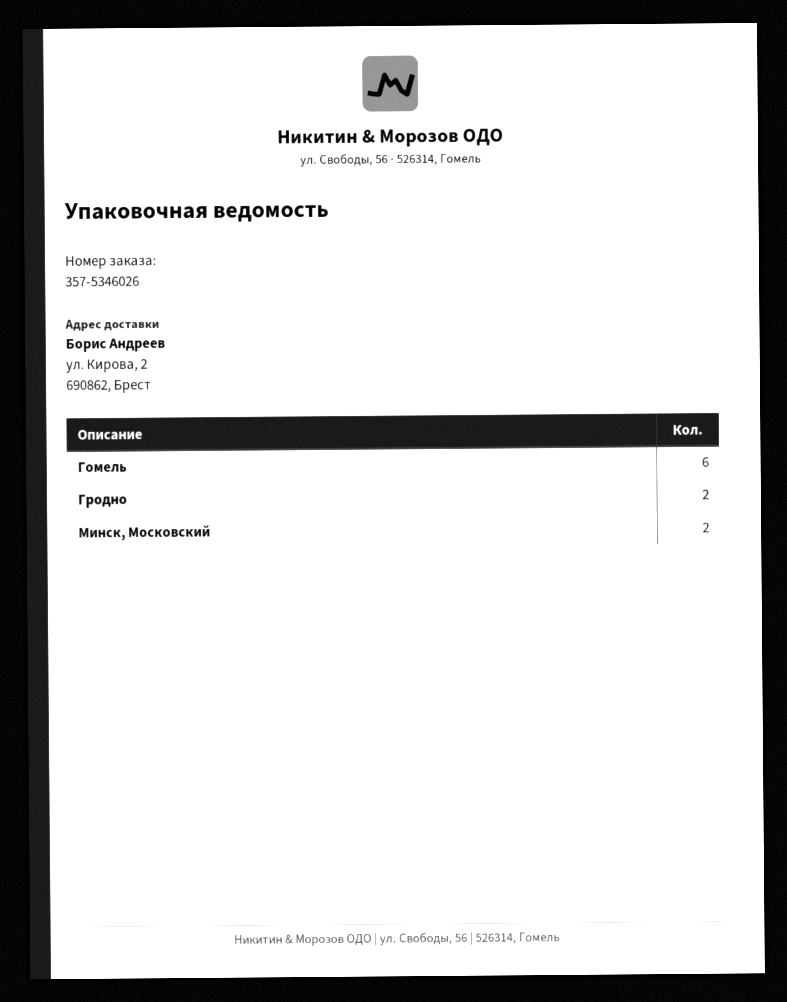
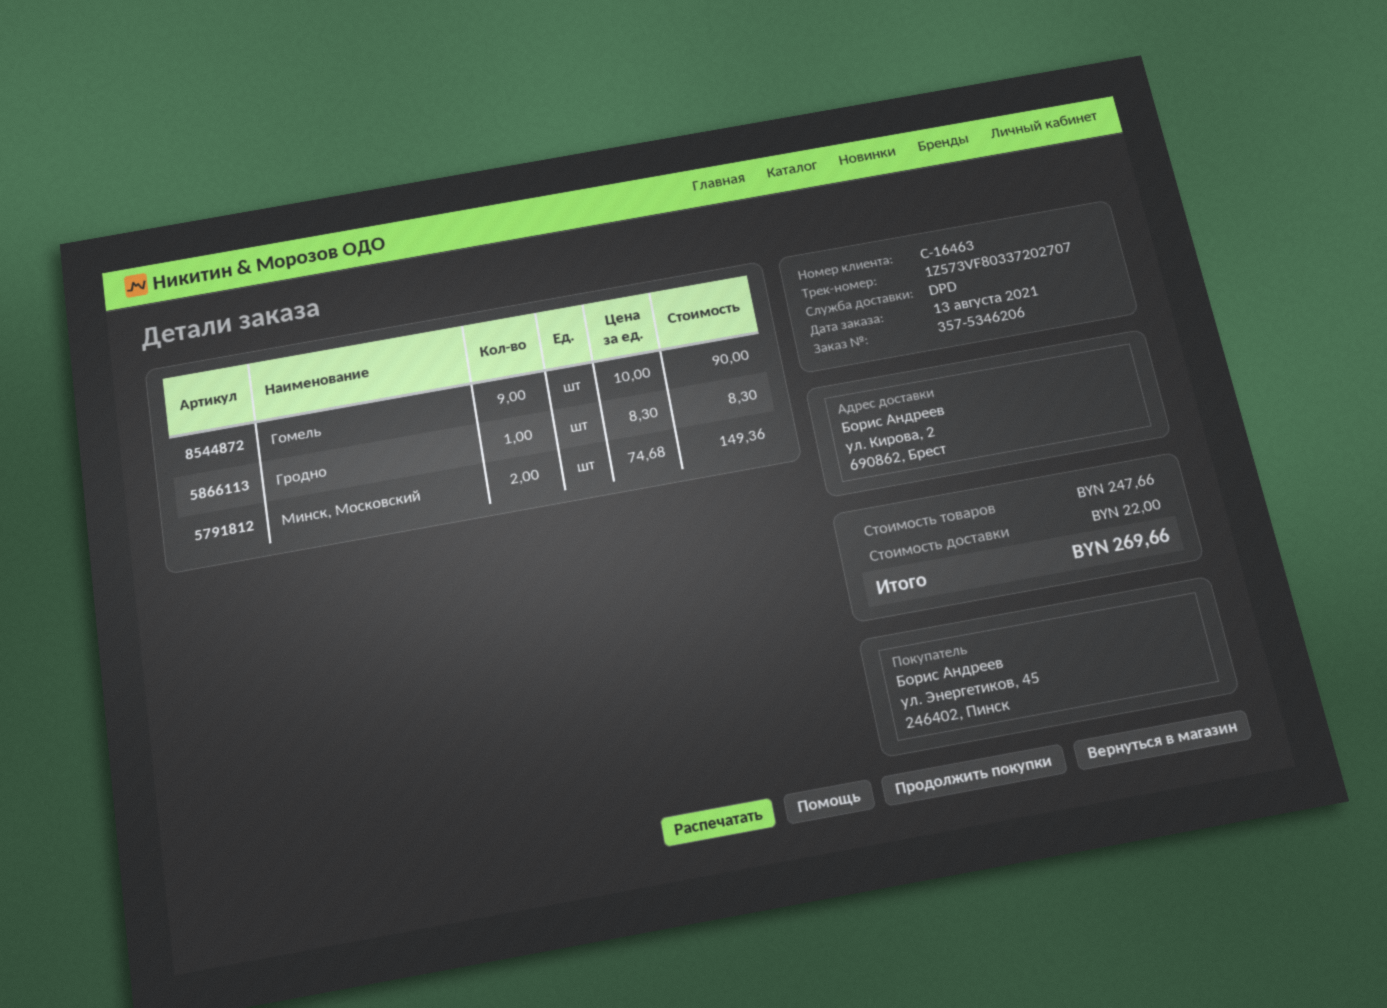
order number: 357-5346026 -> 357-5346206
Гомель: 6 -> 9
Гродно: 2 -> 1

